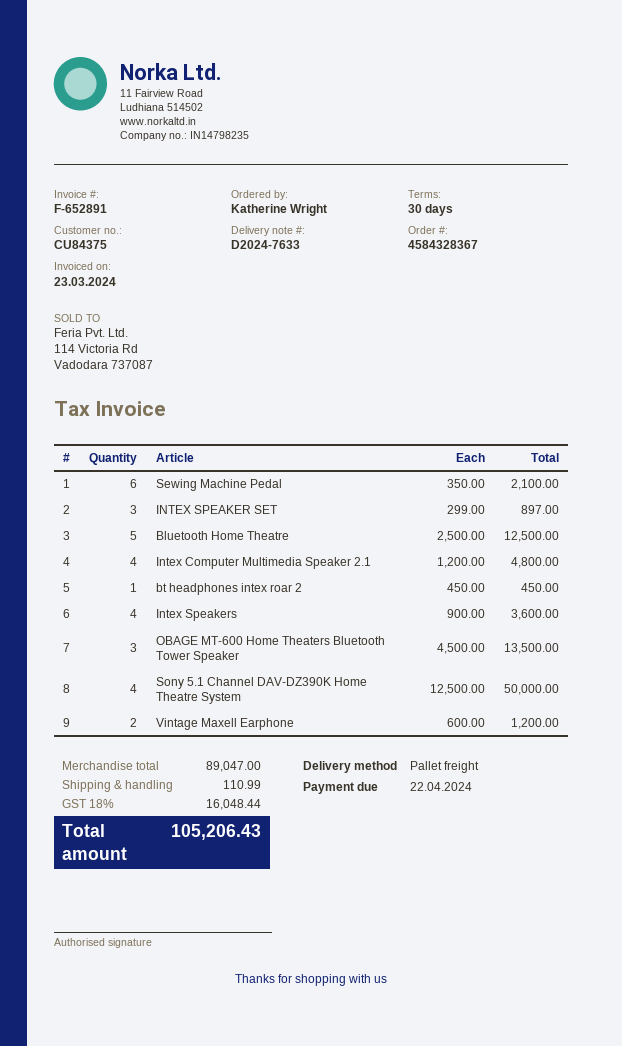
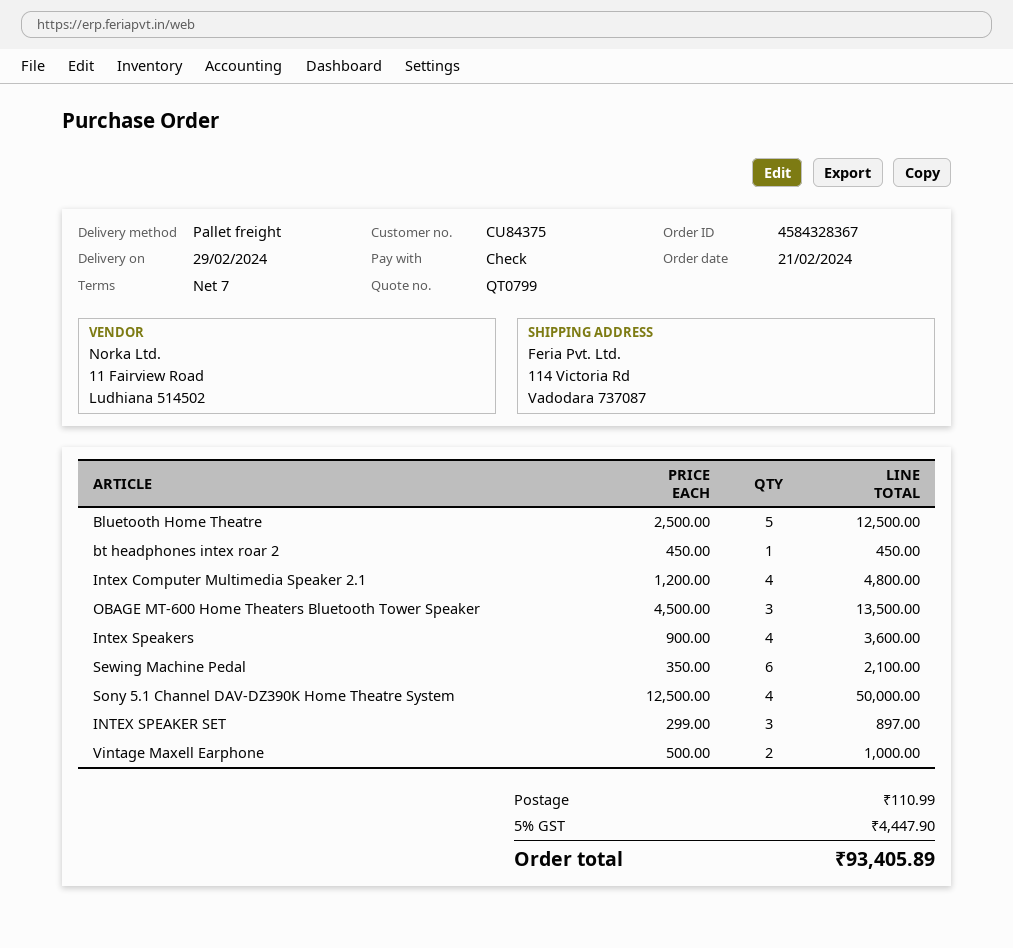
payment terms: 30 days -> 7 days
Vintage Maxell Earphone: 2 x 600.00 = 1200.00 -> 2 x 500.00 = 1000.00
tax: 18% = 16048.44 -> 5% = 4447.90
total: 105206.43 -> 93405.89

